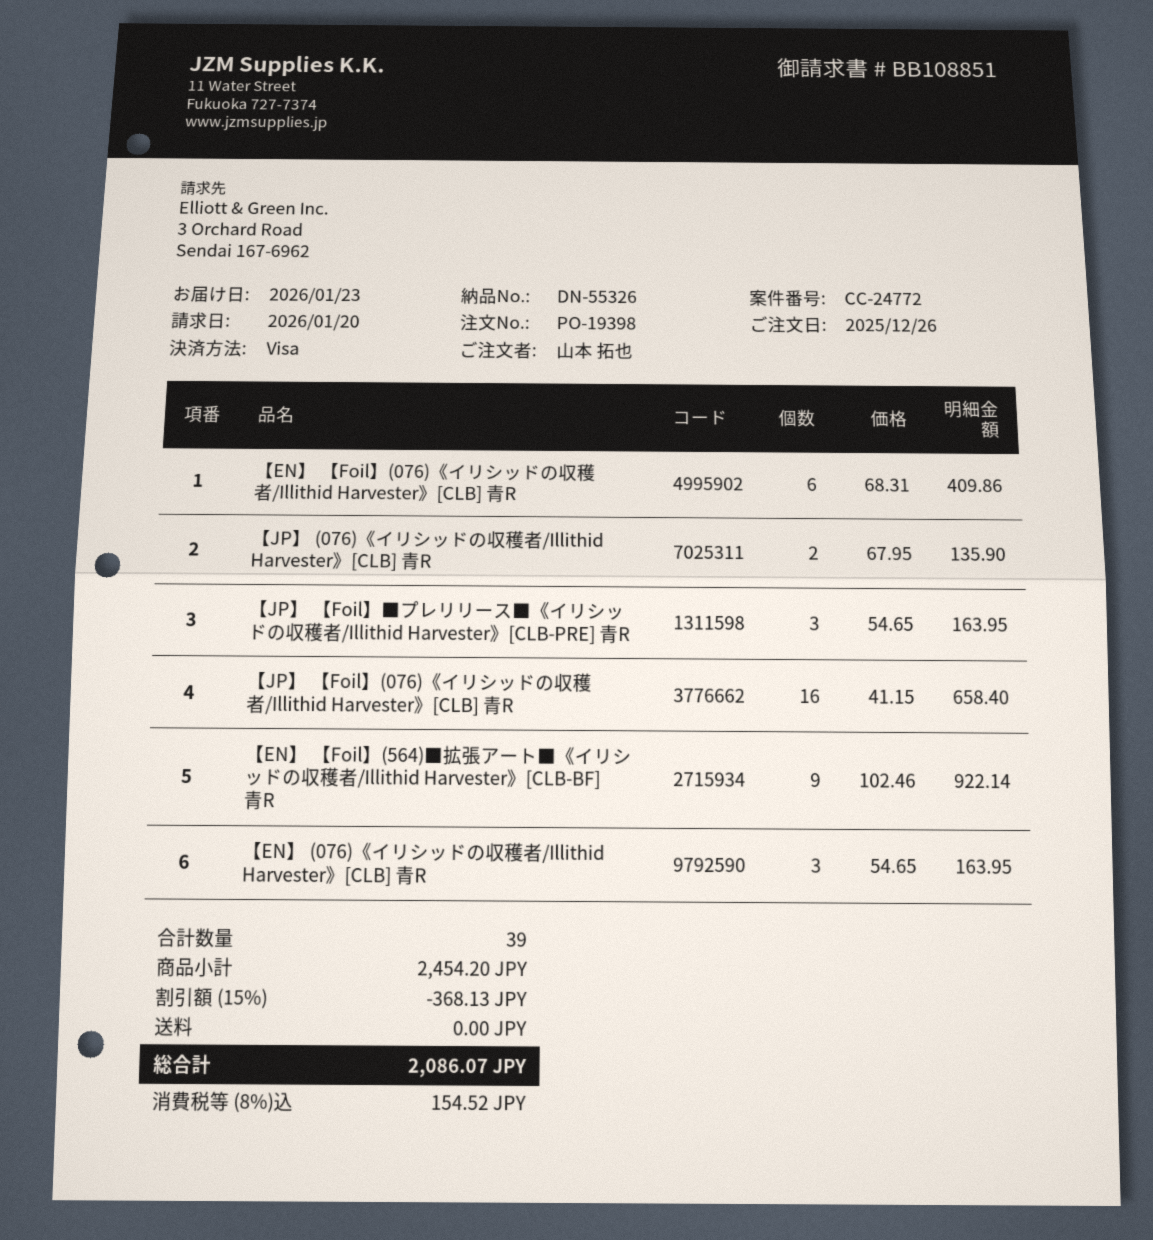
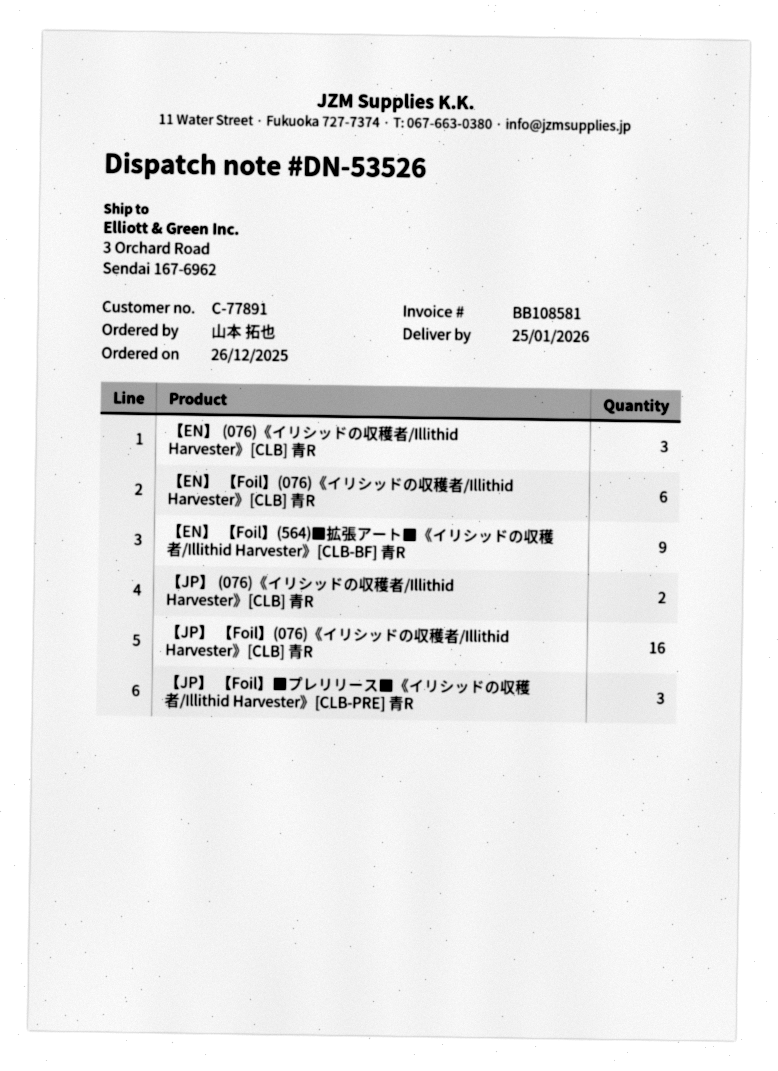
delivery note number: DN-55326 -> DN-53526
delivery date: 2026-01-23 -> 2026-01-25
invoice number: BB108851 -> BB108581

